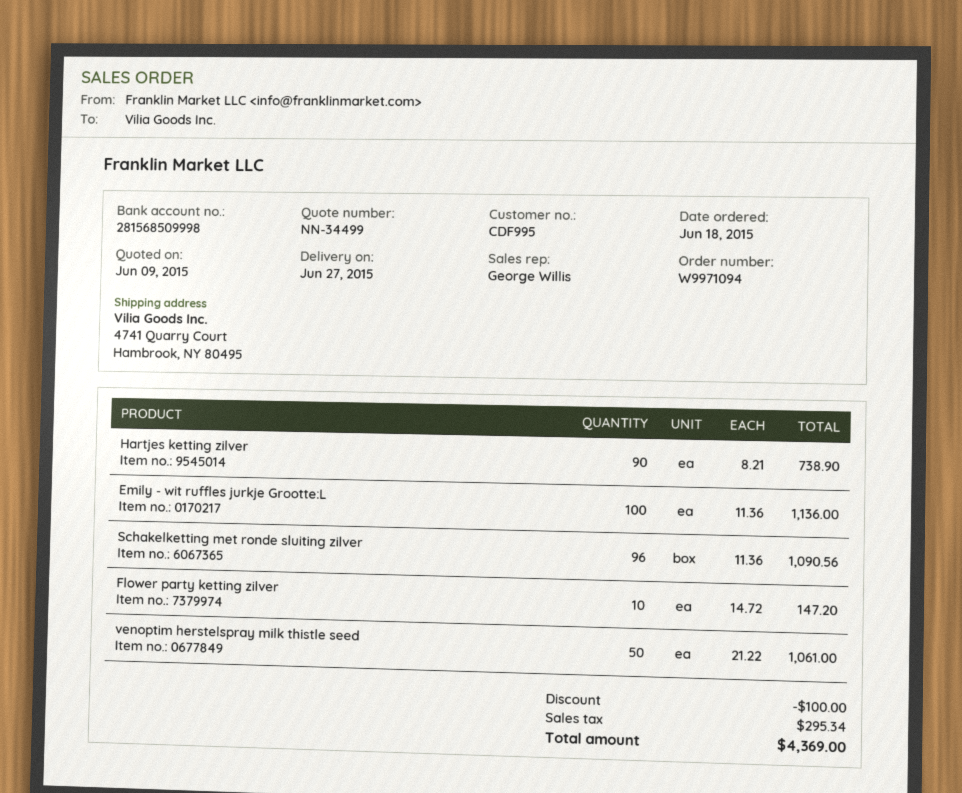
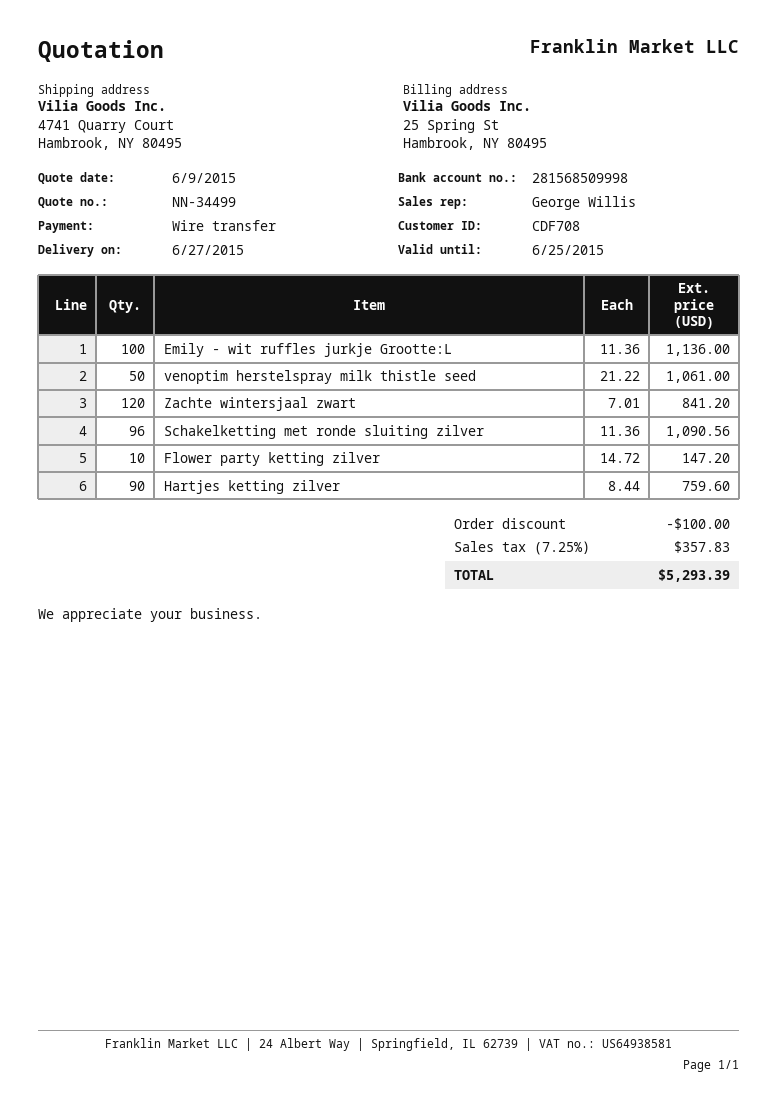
customer number: CDF995 -> CDF708
Hartjes ketting zilver: 90 x 8.21 = 738.90 -> 90 x 8.44 = 759.60
Zachte wintersjaal zwart: none -> 120 x 7.01 = 841.20
tax: 295.34 -> 357.83
total: 4369.00 -> 5293.39

